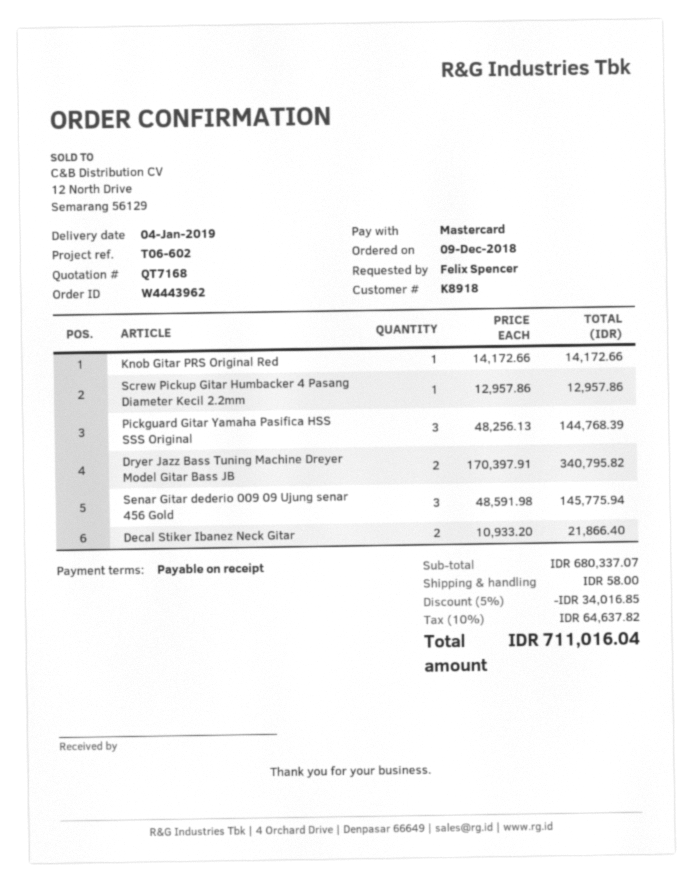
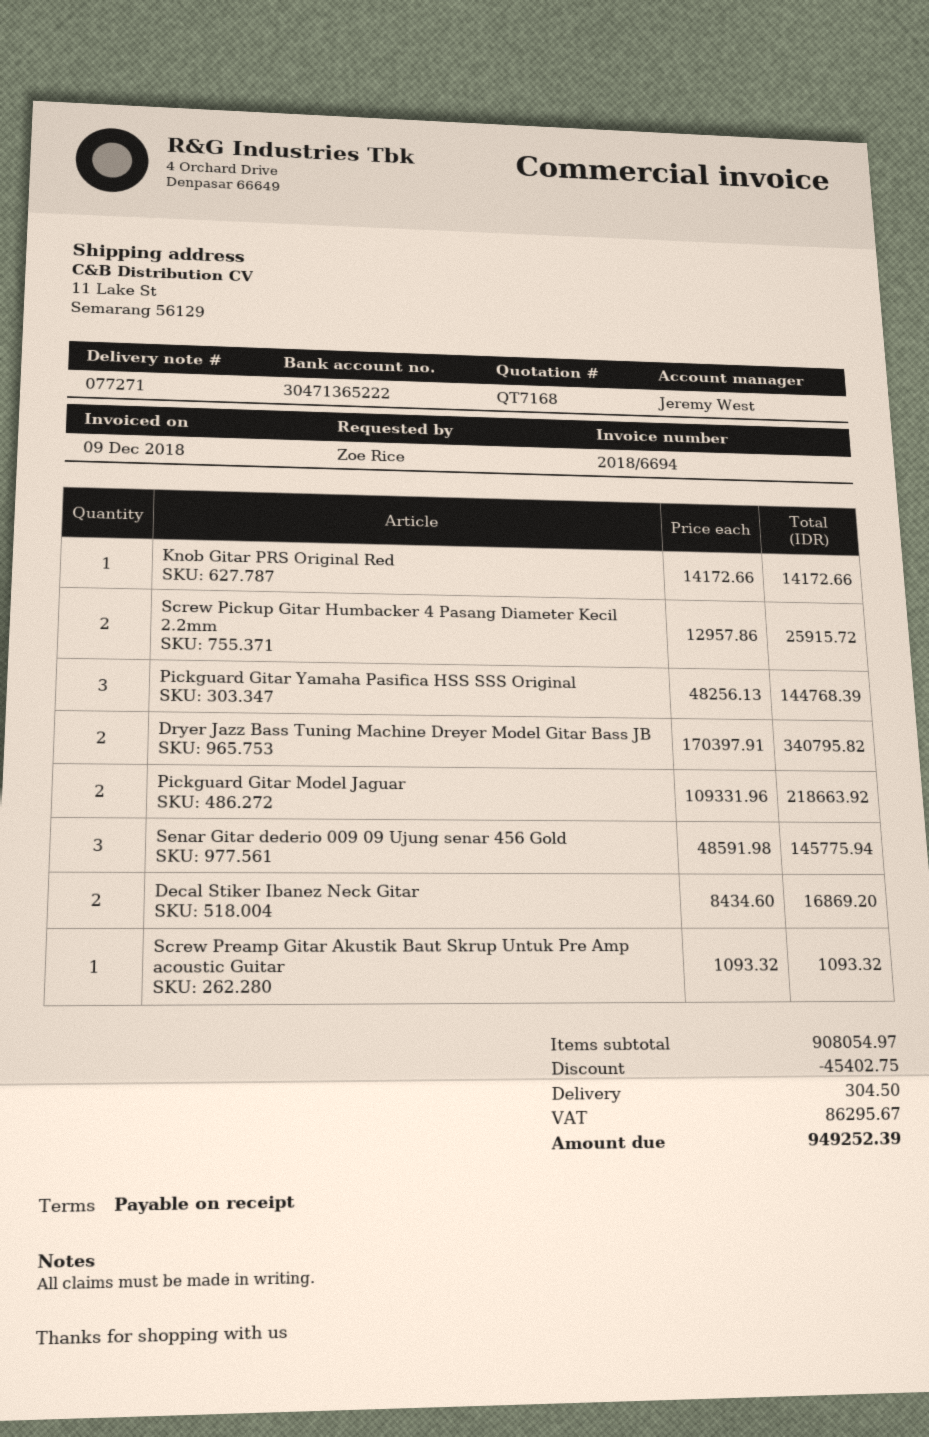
ordered by: Felix Spencer -> Zoe Rice
Screw Pickup Gitar Humbacker 4 Pasang Diameter Kecil 2.2mm: 1 x 12957.86 = 12957.86 -> 2 x 12957.86 = 25915.72
Decal Stiker Ibanez Neck Gitar: 2 x 10933.20 = 21866.40 -> 2 x 8434.60 = 16869.20
Pickguard Gitar Model Jaguar: none -> 2 x 109331.96 = 218663.92
Screw Preamp Gitar Akustik Baut Skrup Untuk Pre Amp acoustic Guitar: none -> 1 x 1093.32 = 1093.32
subtotal: 680337.07 -> 908054.97
discount: 34016.85 -> 45402.75
shipping: 58.00 -> 304.50
tax: 64637.82 -> 86295.67
total: 711016.04 -> 949252.39

